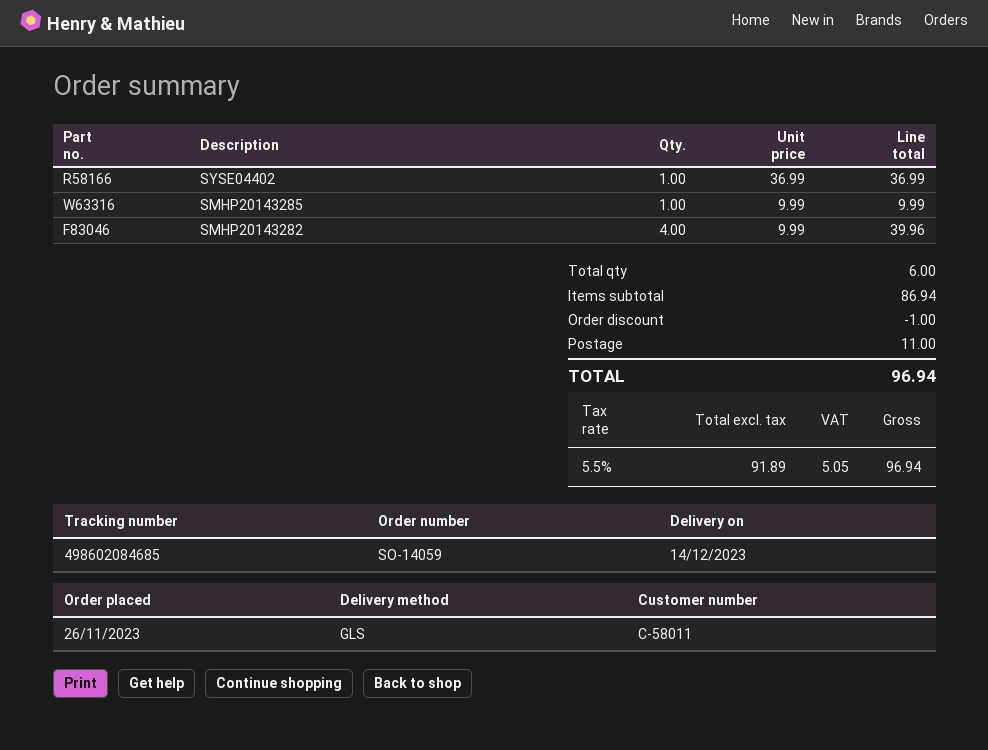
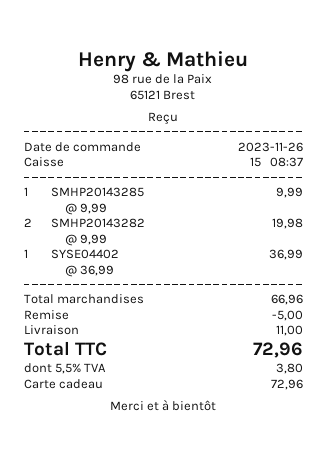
SMHP20143282: 4 x 9.99 = 39.96 -> 2 x 9.99 = 19.98
subtotal: 86.94 -> 66.96
discount: 1.00 -> 5.00
tax: 5.5% = 5.05 -> 5.5% = 3.80
total: 96.94 -> 72.96

